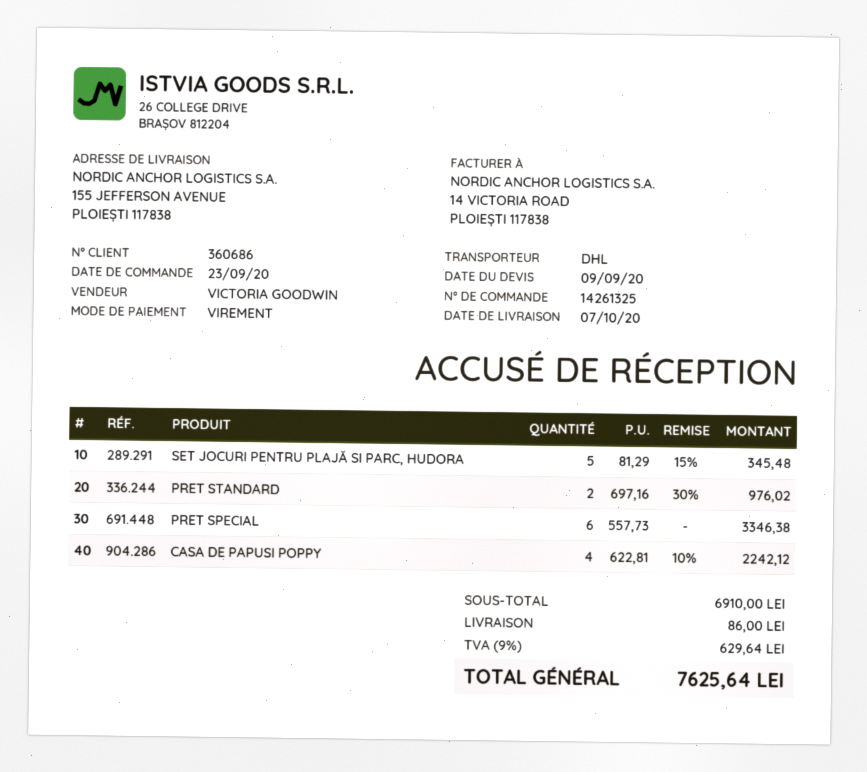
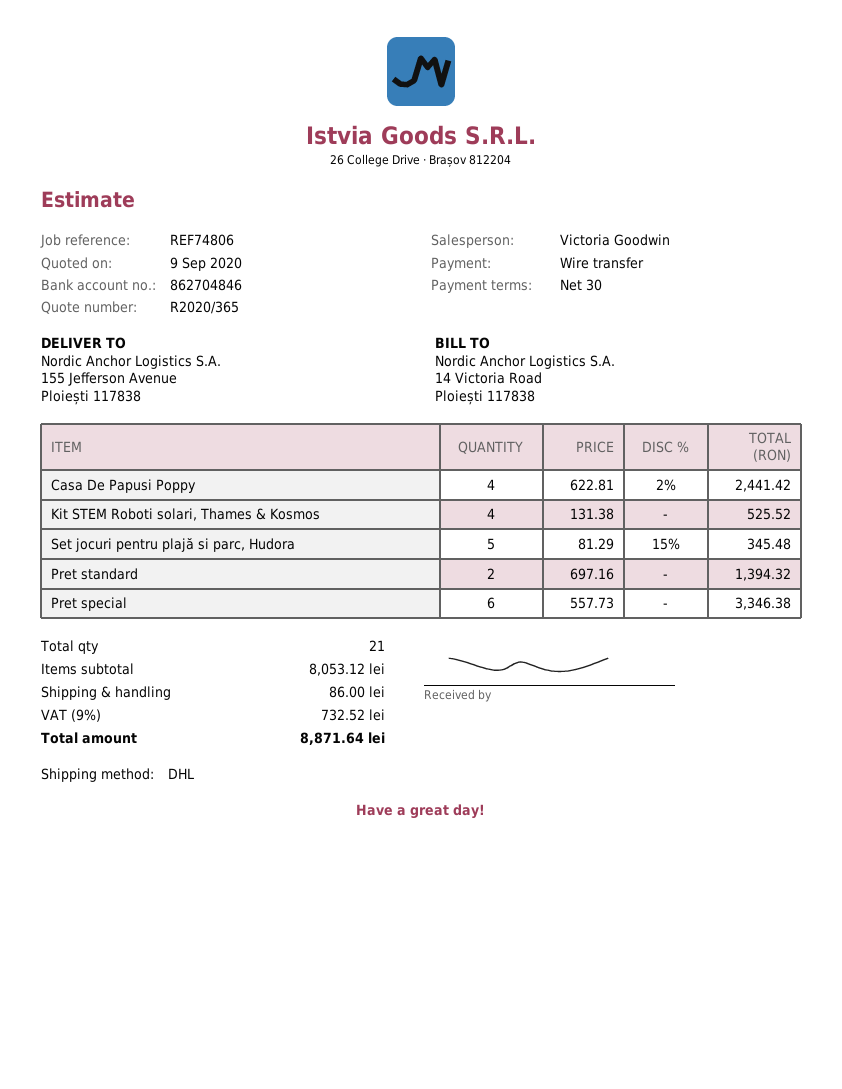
PRET STANDARD: 2 x 697.16 - 30% = 976.02 -> 2 x 697.16 = 1394.32
CASA DE PAPUSI POPPY: 4 x 622.81 - 10% = 2242.12 -> 4 x 622.81 - 2% = 2441.42
Kit STEM Roboti solari, Thames & Kosmos: none -> 4 x 131.38 = 525.52
subtotal: 6910.00 -> 8053.12
tax: 9% = 629.64 -> 9% = 732.52
total: 7625.64 -> 8871.64

